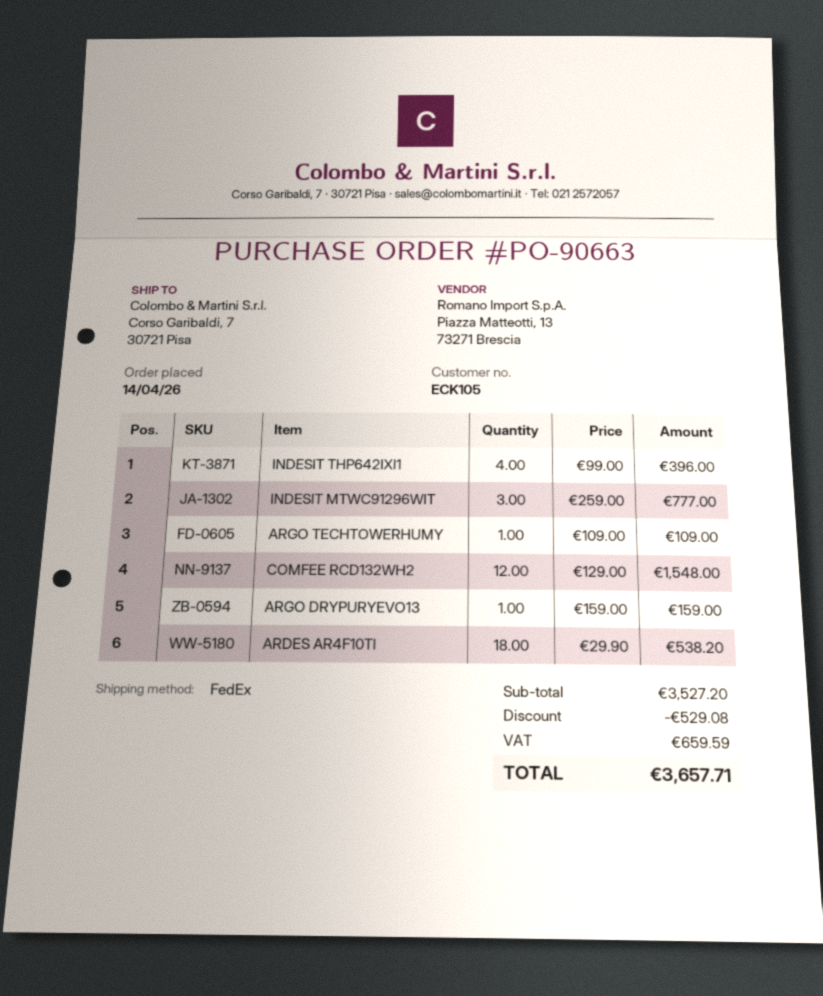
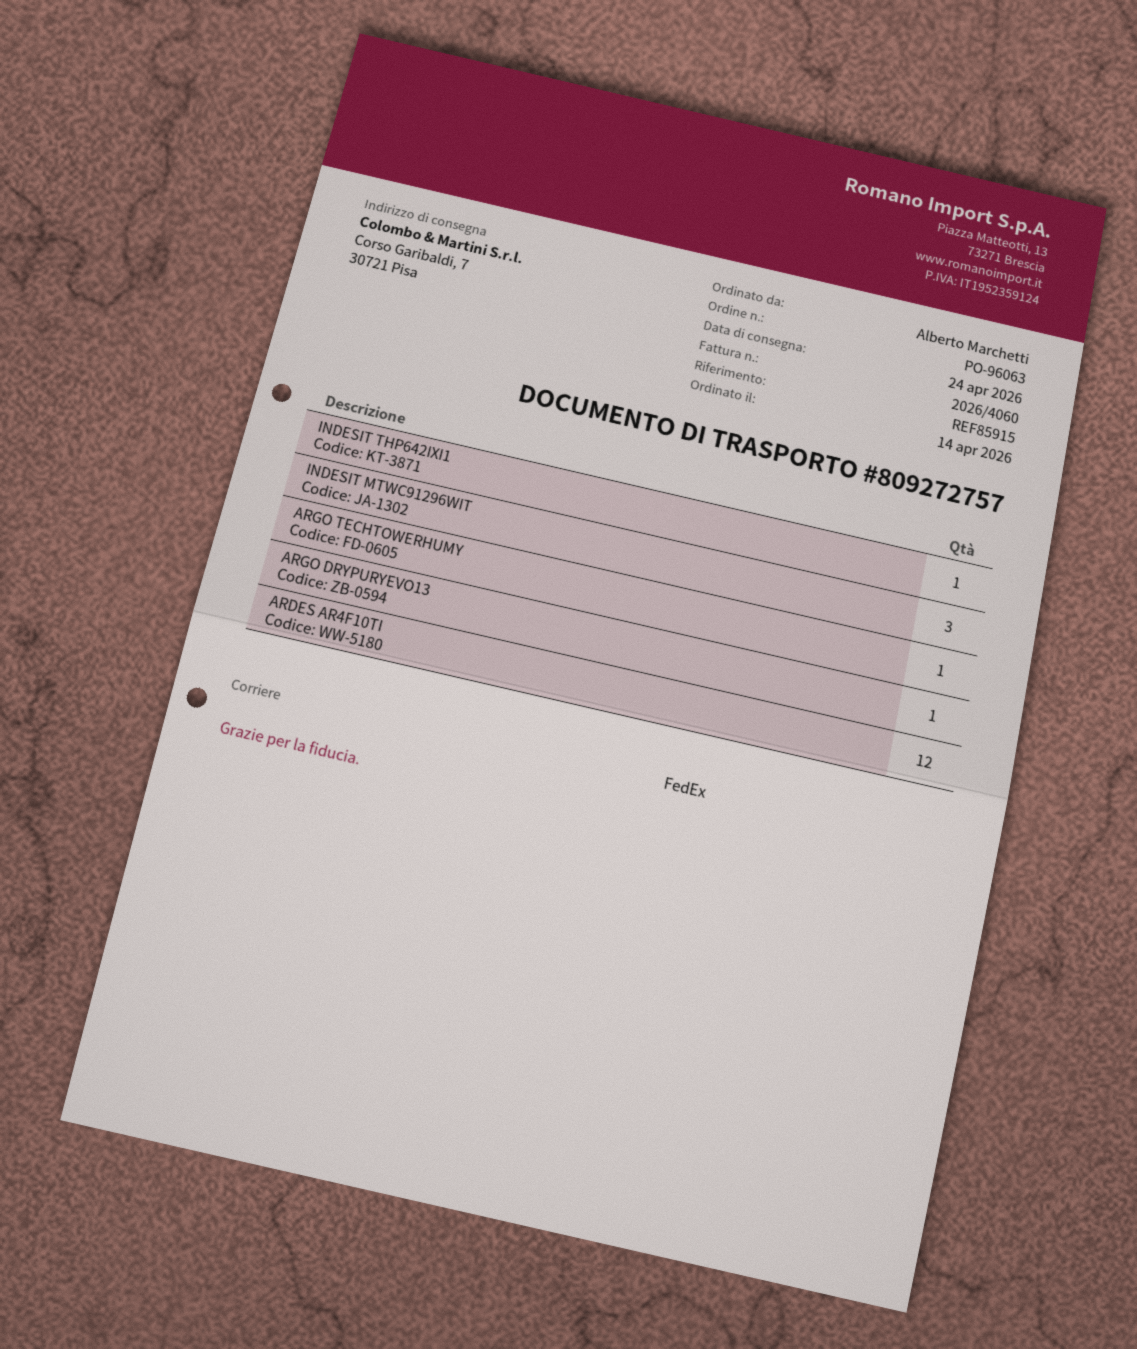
order number: PO-90663 -> PO-96063
INDESIT THP642IXI1: 4 -> 1
COMFEE RCD132WH2: 12 -> none
ARDES AR4F10TI: 18 -> 12

